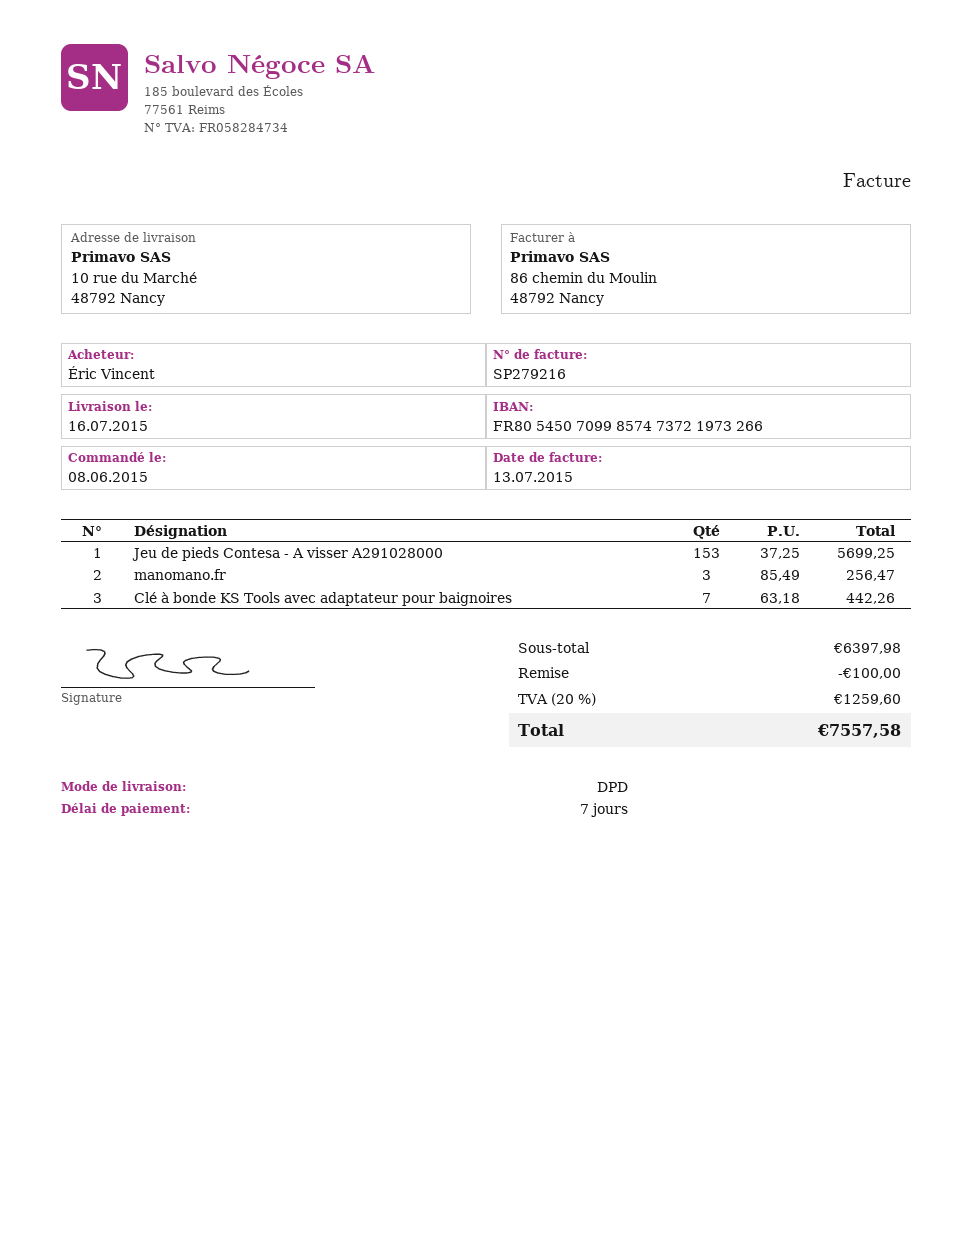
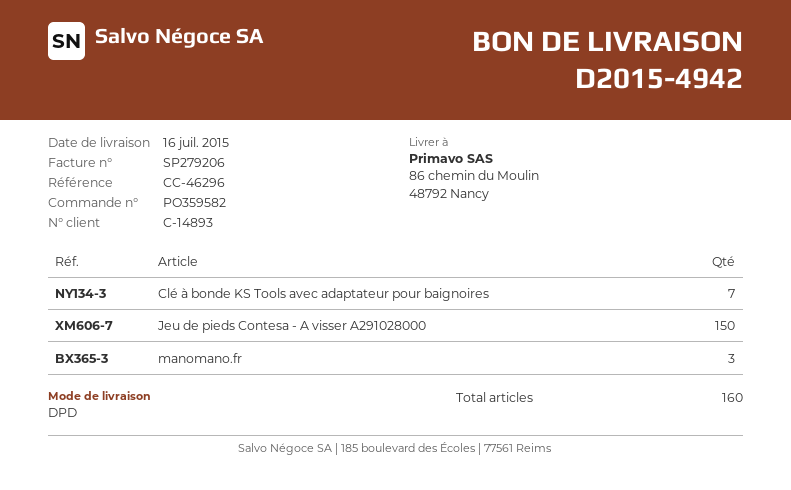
invoice number: SP279216 -> SP279206
ship to: 10 rue du Marché, 48792 Nancy -> 86 chemin du Moulin, 48792 Nancy
Jeu de pieds Contesa - A visser A291028000: 153 -> 150

